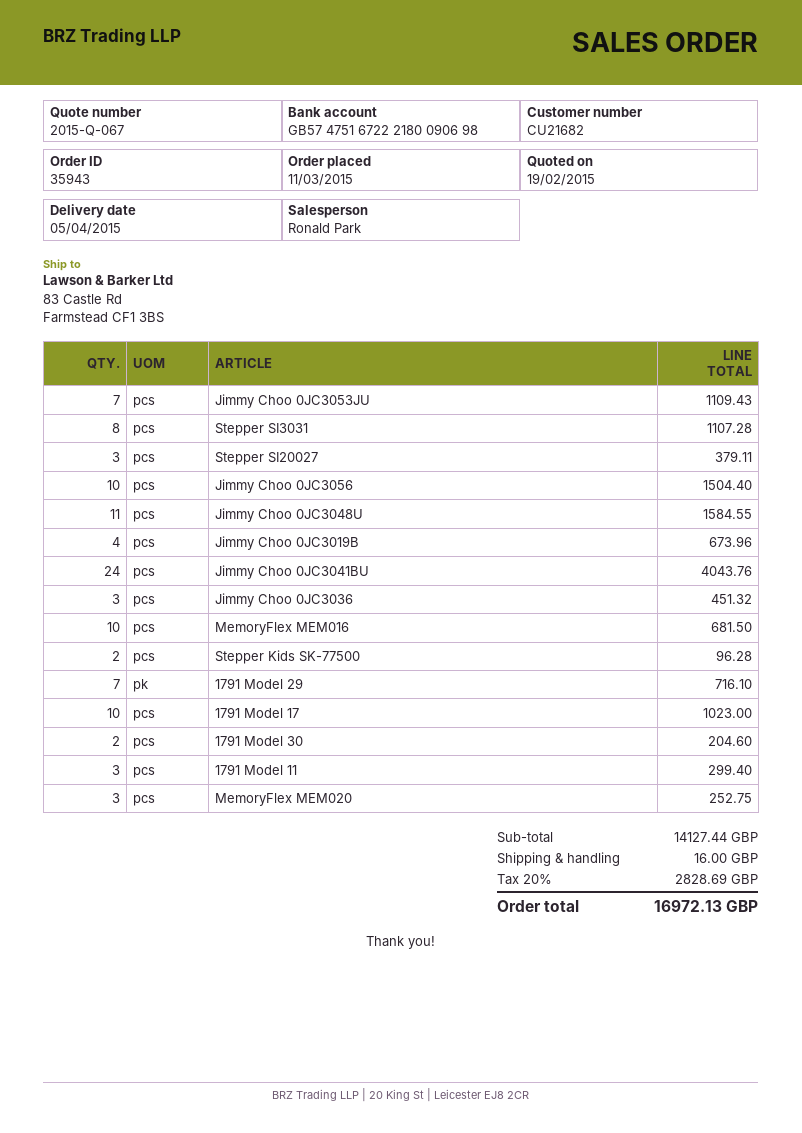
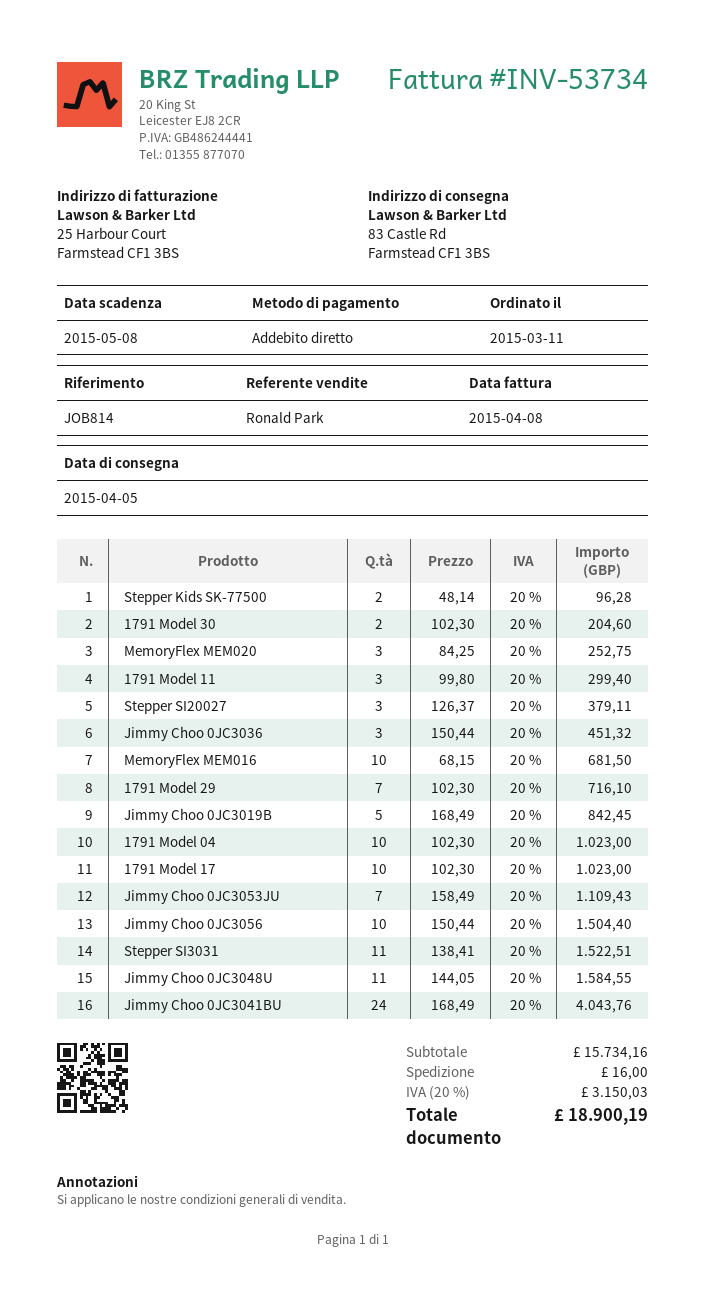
Stepper SI3031: 8 for 1107.28 -> 11 for 1522.51
Jimmy Choo 0JC3019B: 4 for 673.96 -> 5 for 842.45
1791 Model 04: none -> 10 for 1023.00
subtotal: 14127.44 -> 15734.16
tax: 20% = 2828.69 -> 20% = 3150.03
total: 16972.13 -> 18900.19

